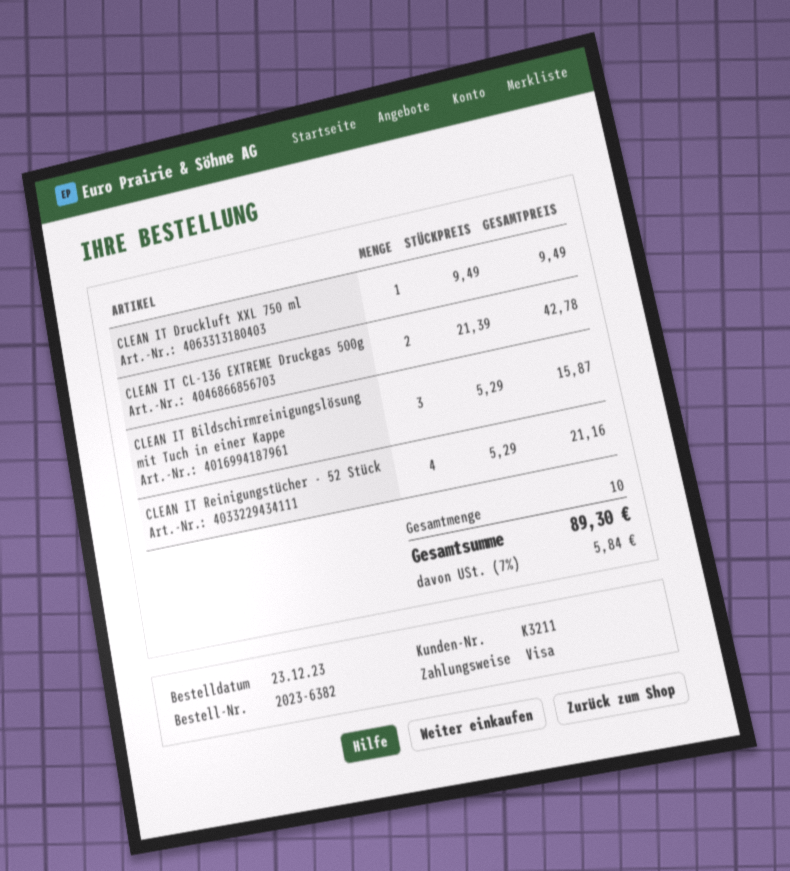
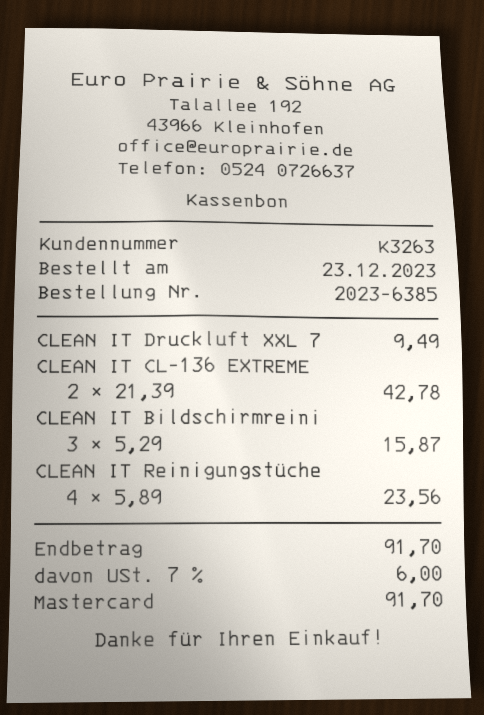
order number: 2023-6382 -> 2023-6385
customer number: K3211 -> K3263
payment method: Visa -> Mastercard
CLEAN IT Reinigungstücher - 52 Stück: 4 x 5.29 = 21.16 -> 4 x 5.89 = 23.56
tax: 7% = 5.84 -> 7% = 6.00
total: 89.30 -> 91.70

